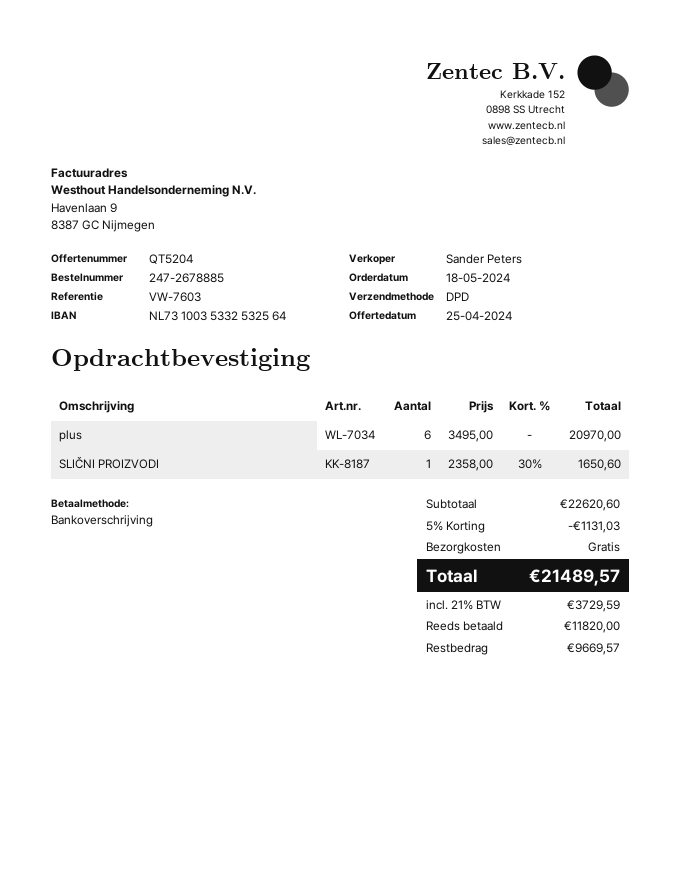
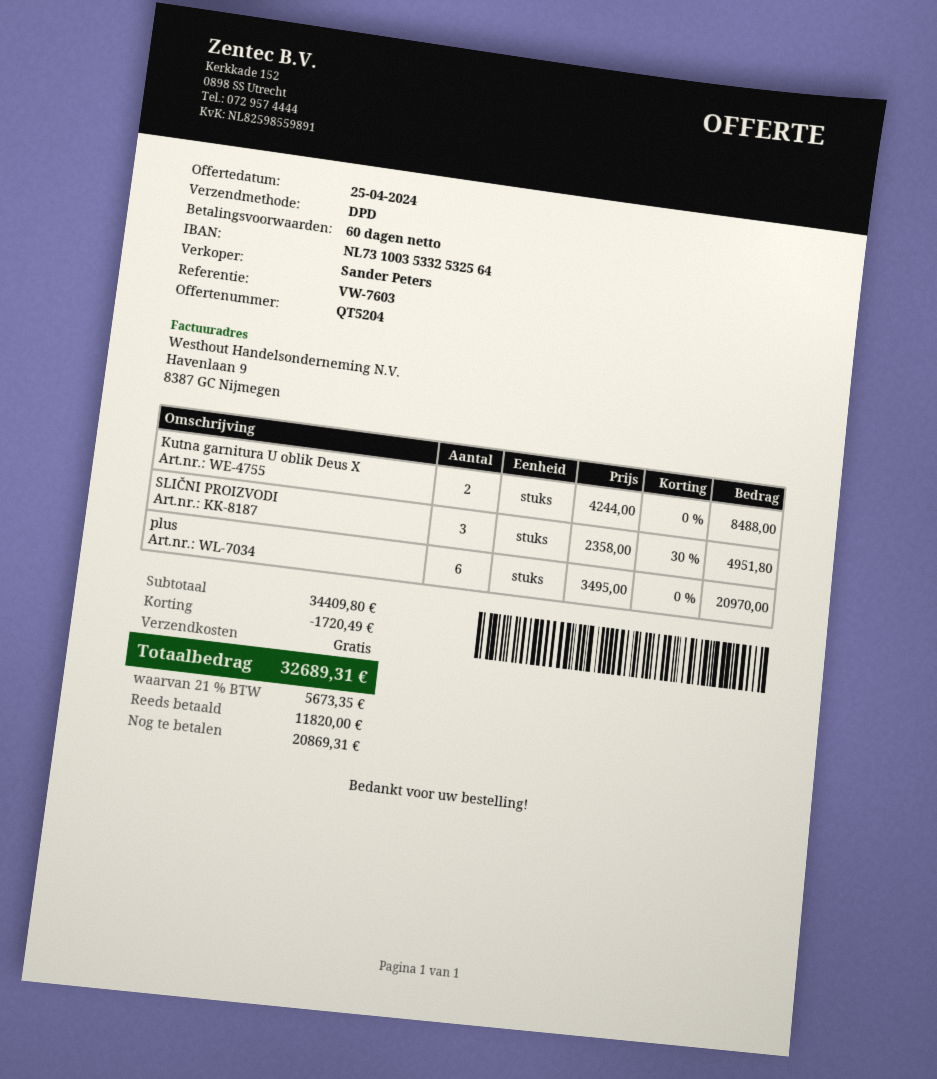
SLIČNI PROIZVODI: 1 x 2358.00 - 30% = 1650.60 -> 3 x 2358.00 - 30% = 4951.80
Kutna garnitura U oblik Deus X: none -> 2 x 4244.00 = 8488.00
subtotal: 22620.60 -> 34409.80
discount: 1131.03 -> 1720.49
tax: 21% = 3729.59 -> 21% = 5673.35
total: 21489.57 -> 32689.31
balance: 9669.57 -> 20869.31

